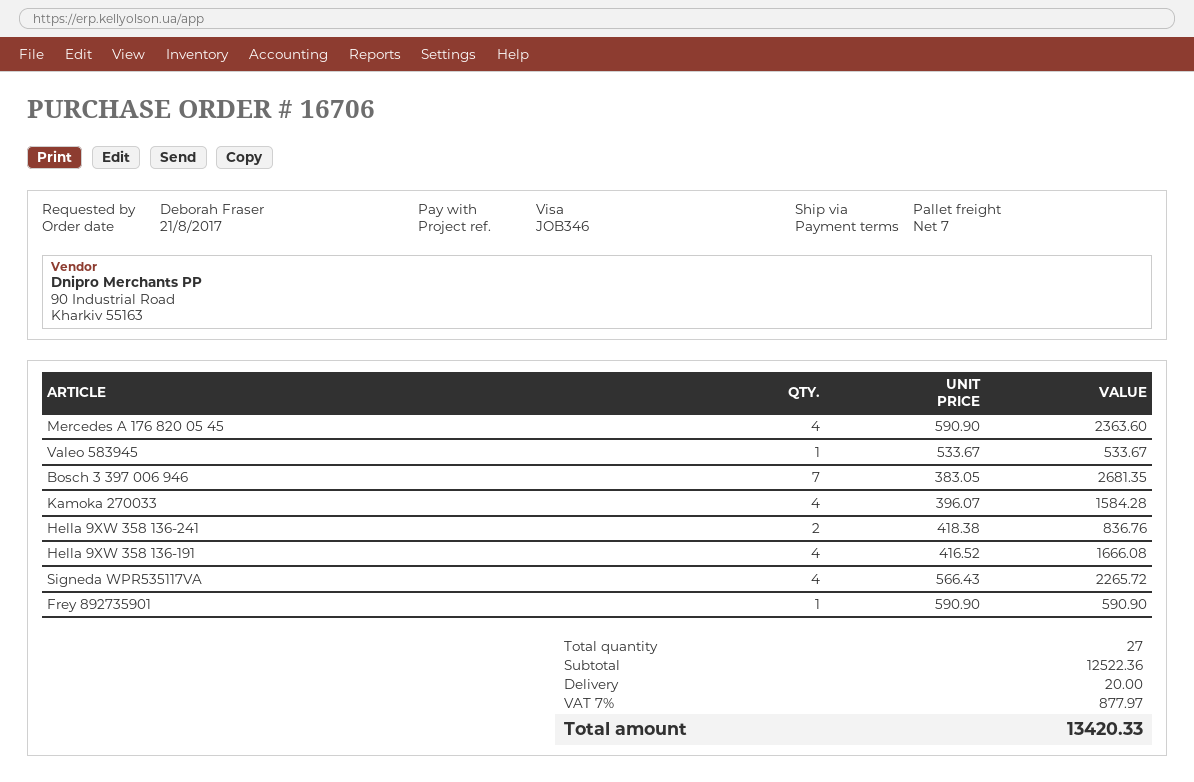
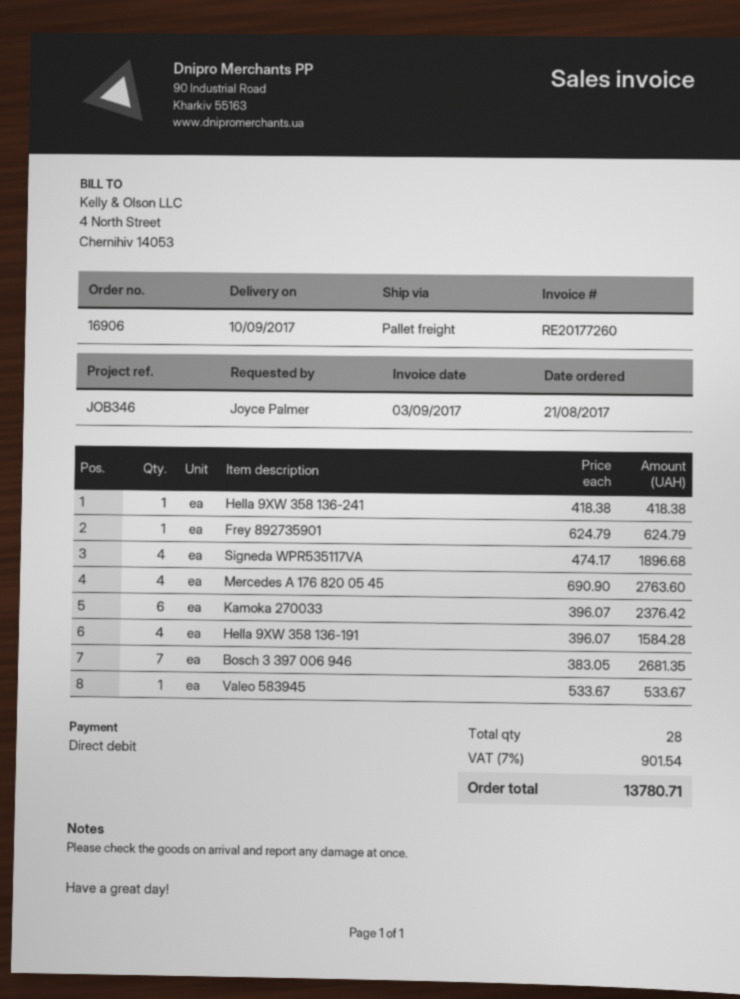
order number: 16706 -> 16906
ordered by: Deborah Fraser -> Joyce Palmer
payment method: Visa -> direct debit
Mercedes A 176 820 05 45: 4 x 590.90 = 2363.60 -> 4 x 690.90 = 2763.60
Kamoka 270033: 4 x 396.07 = 1584.28 -> 6 x 396.07 = 2376.42
Hella 9XW 358 136-241: 2 x 418.38 = 836.76 -> 1 x 418.38 = 418.38
Hella 9XW 358 136-191: 4 x 416.52 = 1666.08 -> 4 x 396.07 = 1584.28
Signeda WPR535117VA: 4 x 566.43 = 2265.72 -> 4 x 474.17 = 1896.68
Frey 892735901: 1 x 590.90 = 590.90 -> 1 x 624.79 = 624.79
total quantity: 27 -> 28
shipping: 20.00 -> none
tax: 7% = 877.97 -> 7% = 901.54
total: 13420.33 -> 13780.71

